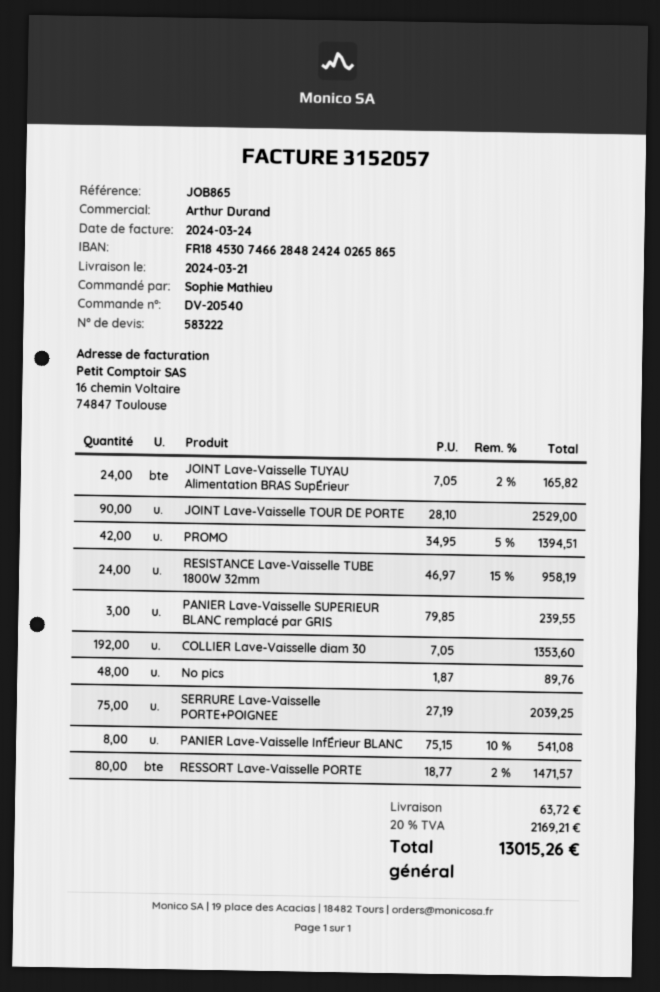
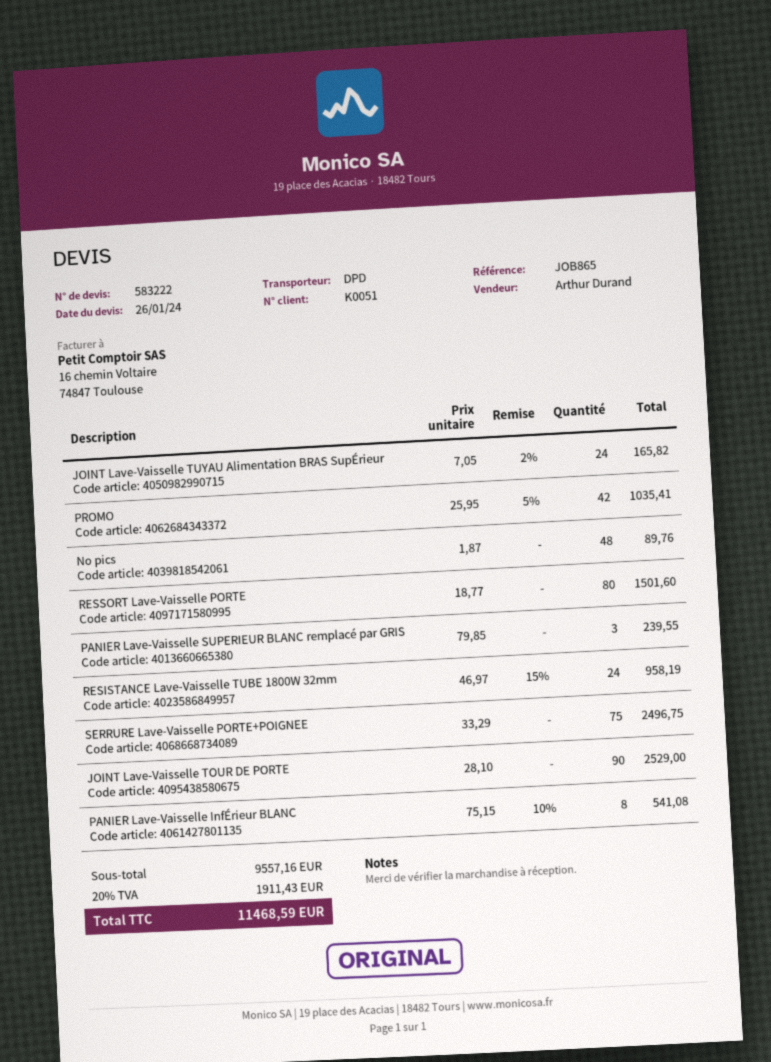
PROMO: 42 x 34.95 - 5% = 1394.51 -> 42 x 25.95 - 5% = 1035.41
COLLIER Lave-Vaisselle diam 30: 192 x 7.05 = 1353.60 -> none
SERRURE Lave-Vaisselle PORTE+POIGNEE: 75 x 27.19 = 2039.25 -> 75 x 33.29 = 2496.75
RESSORT Lave-Vaisselle PORTE: 80 x 18.77 - 2% = 1471.57 -> 80 x 18.77 = 1501.60
shipping: 63.72 -> none
tax: 20% = 2169.21 -> 20% = 1911.43
total: 13015.26 -> 11468.59

